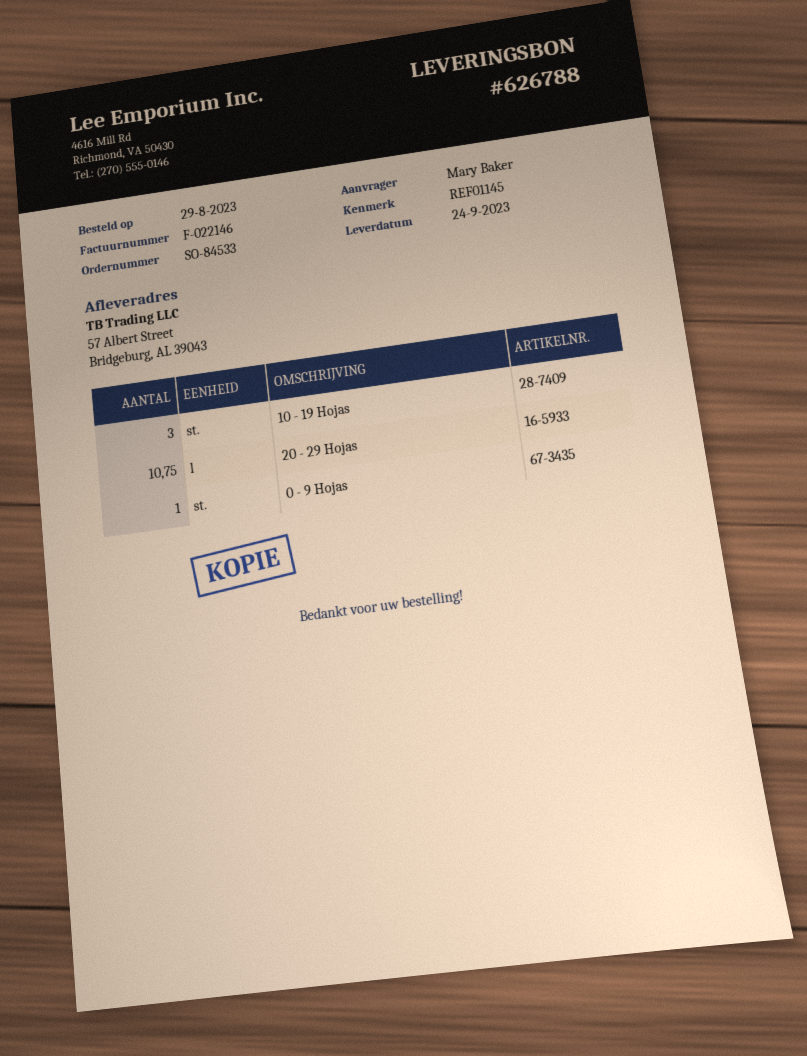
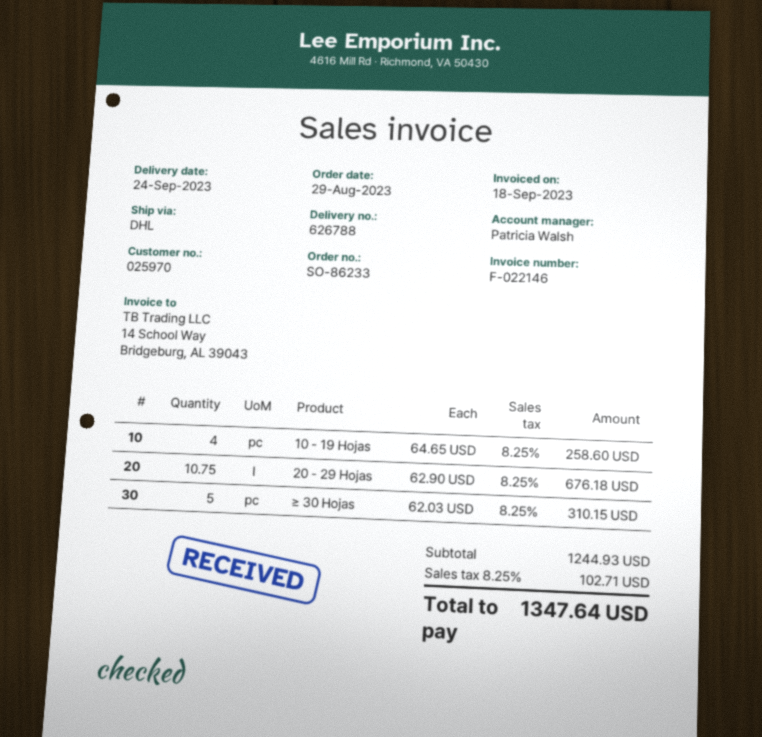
order number: SO-84533 -> SO-86233
10 - 19 Hojas: 3 -> 4
0 - 9 Hojas: 1 -> none
≥ 30 Hojas: none -> 5

